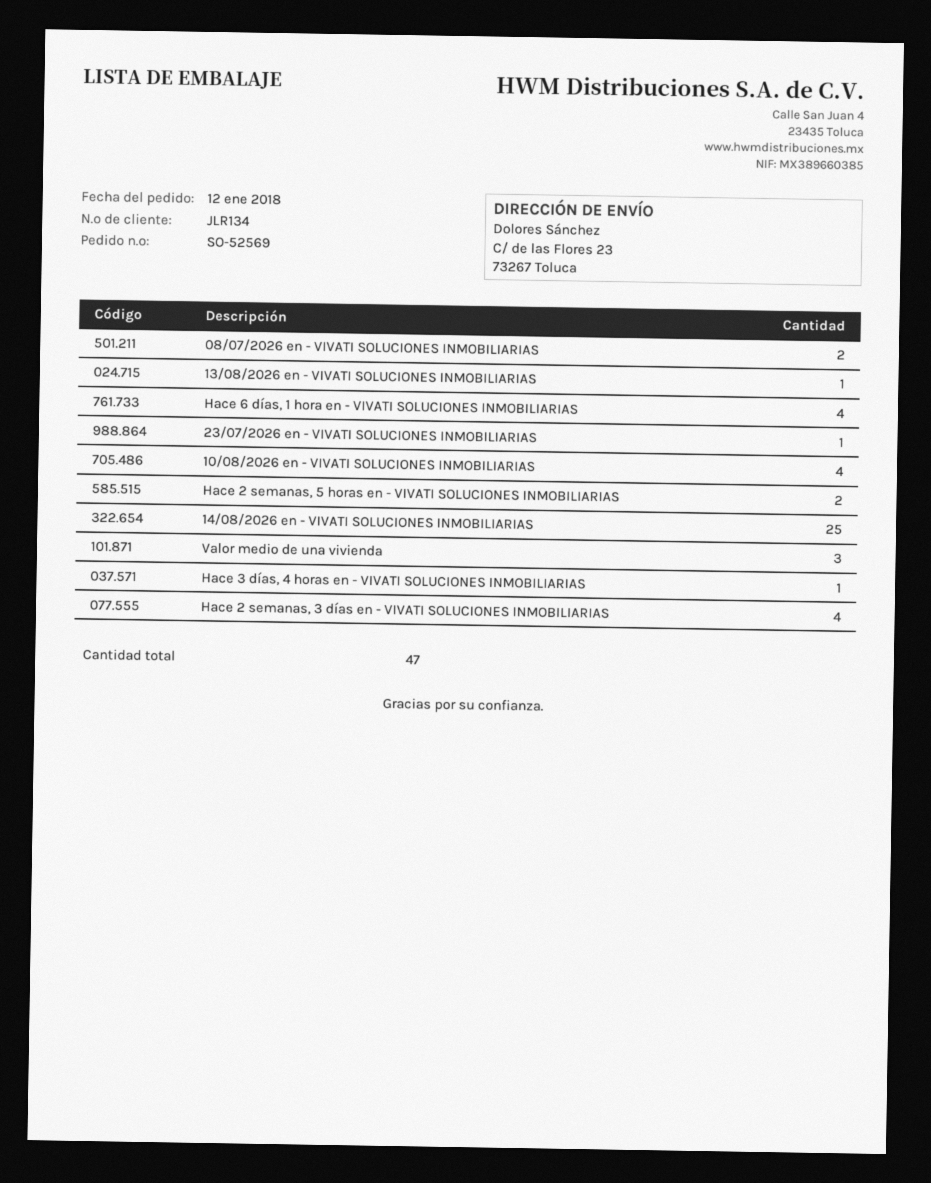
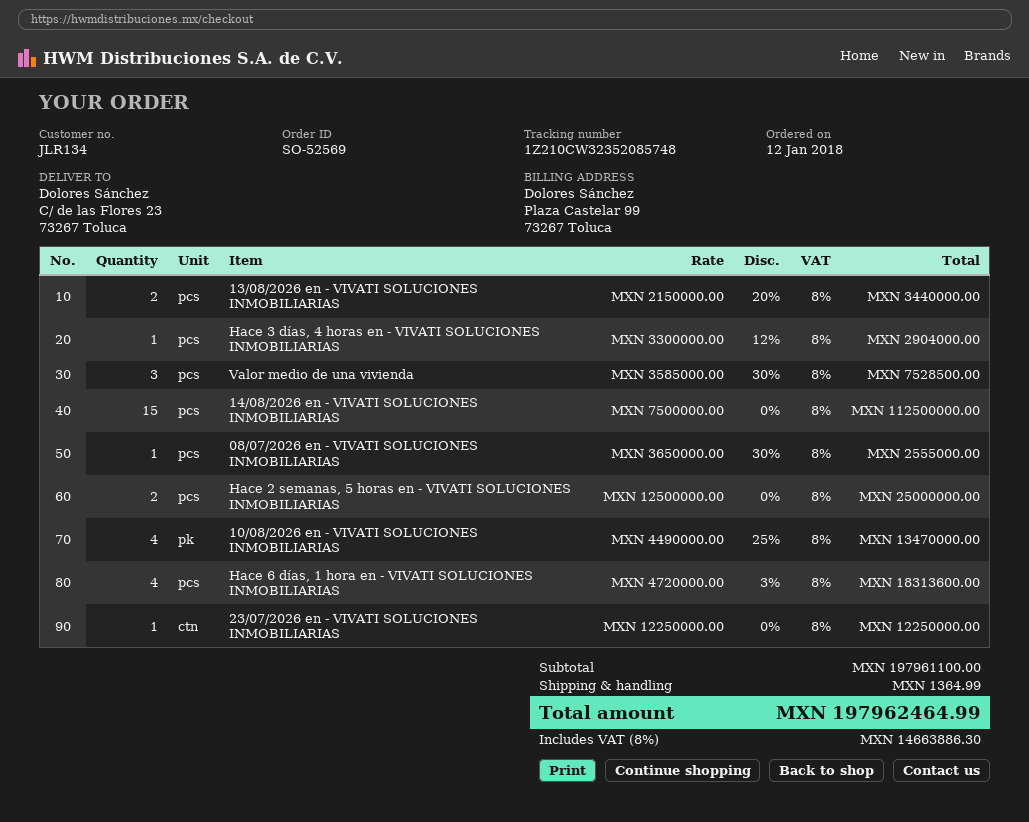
08/07/2026 en - VIVATI SOLUCIONES INMOBILIARIAS: 2 -> 1
13/08/2026 en - VIVATI SOLUCIONES INMOBILIARIAS: 1 -> 2
14/08/2026 en - VIVATI SOLUCIONES INMOBILIARIAS: 25 -> 15
Hace 2 semanas, 3 días en - VIVATI SOLUCIONES INMOBILIARIAS: 4 -> none

